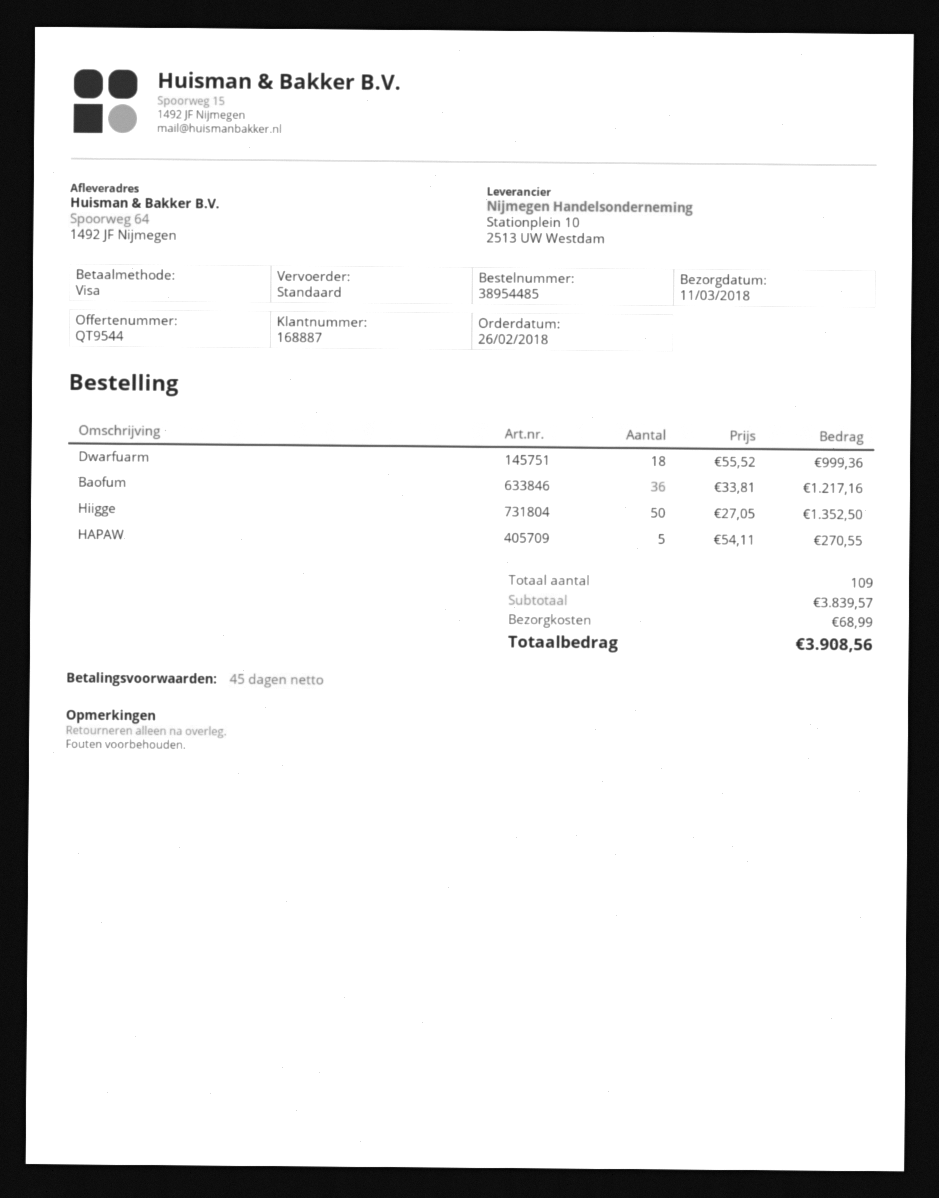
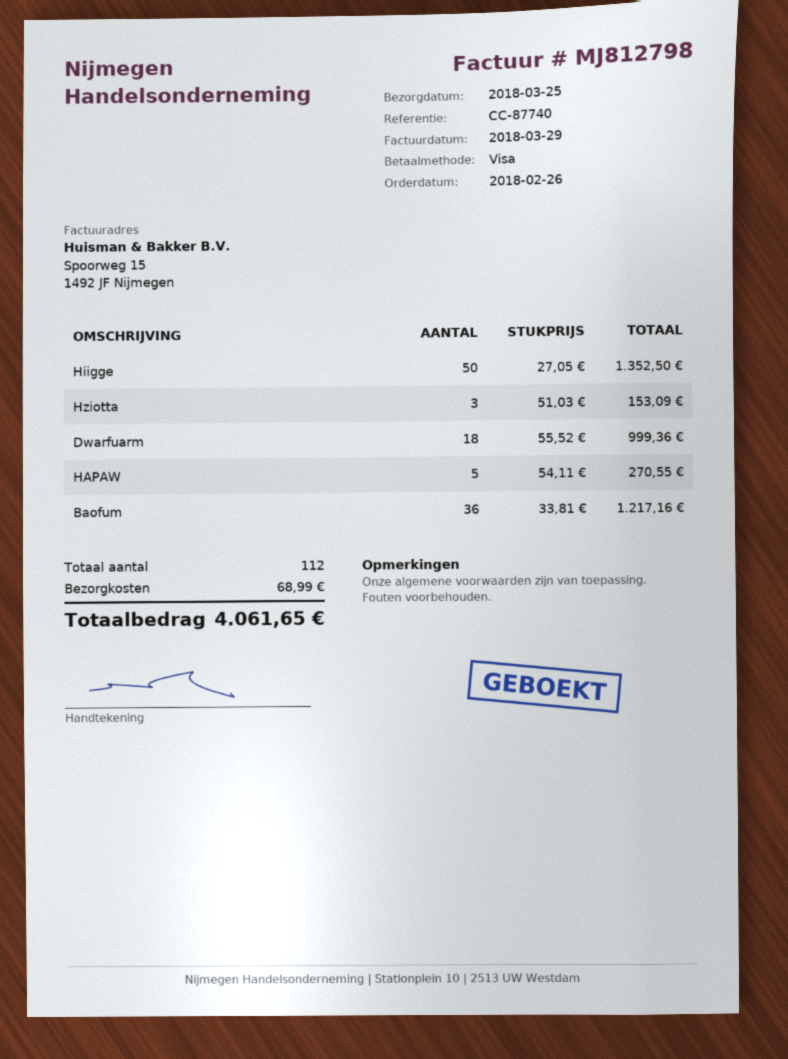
delivery date: 2018-03-11 -> 2018-03-25
Hziotta: none -> 3 x 51.03 = 153.09
total quantity: 109 -> 112
total: 3908.56 -> 4061.65

